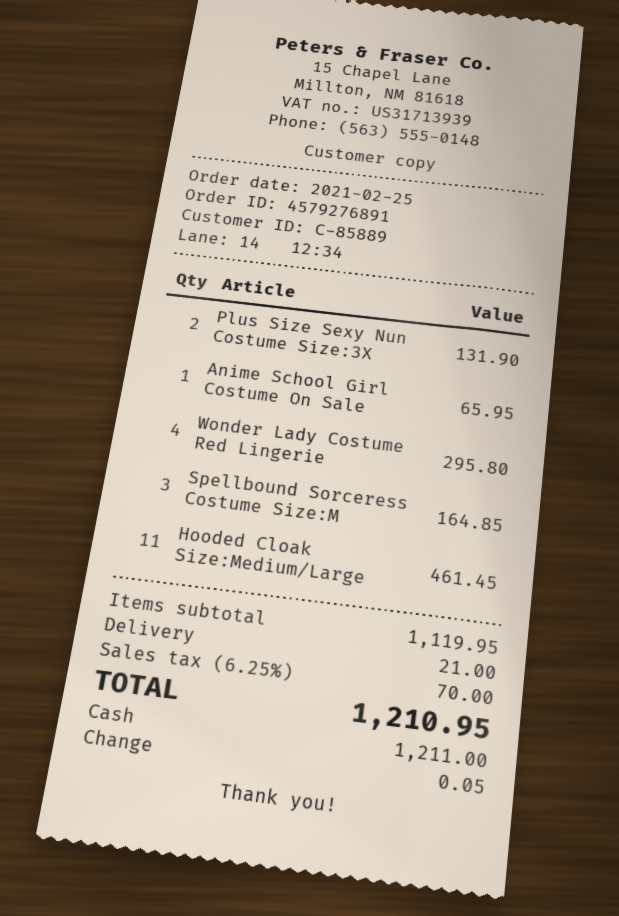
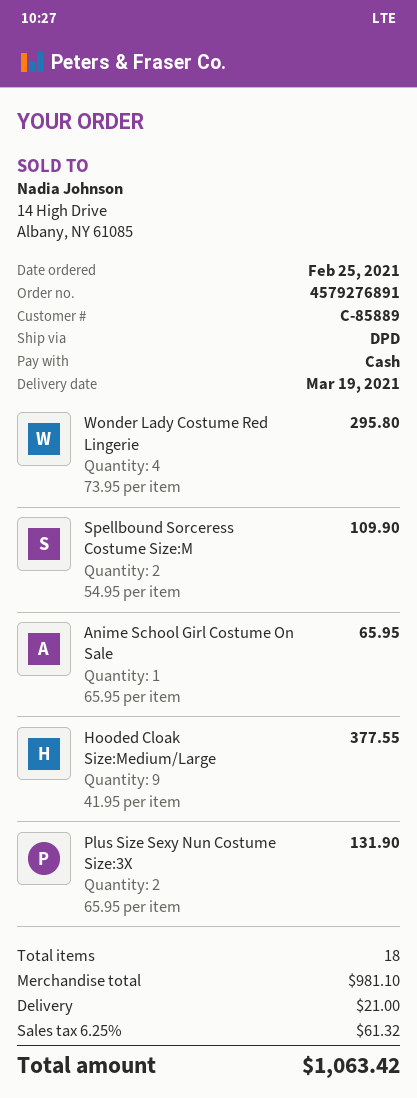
Spellbound Sorceress Costume Size:M: 3 for 164.85 -> 2 for 109.90
Hooded Cloak Size:Medium/Large: 11 for 461.45 -> 9 for 377.55
subtotal: 1119.95 -> 981.10
tax: 6.25% = 70.00 -> 6.25% = 61.32
total: 1210.95 -> 1063.42

